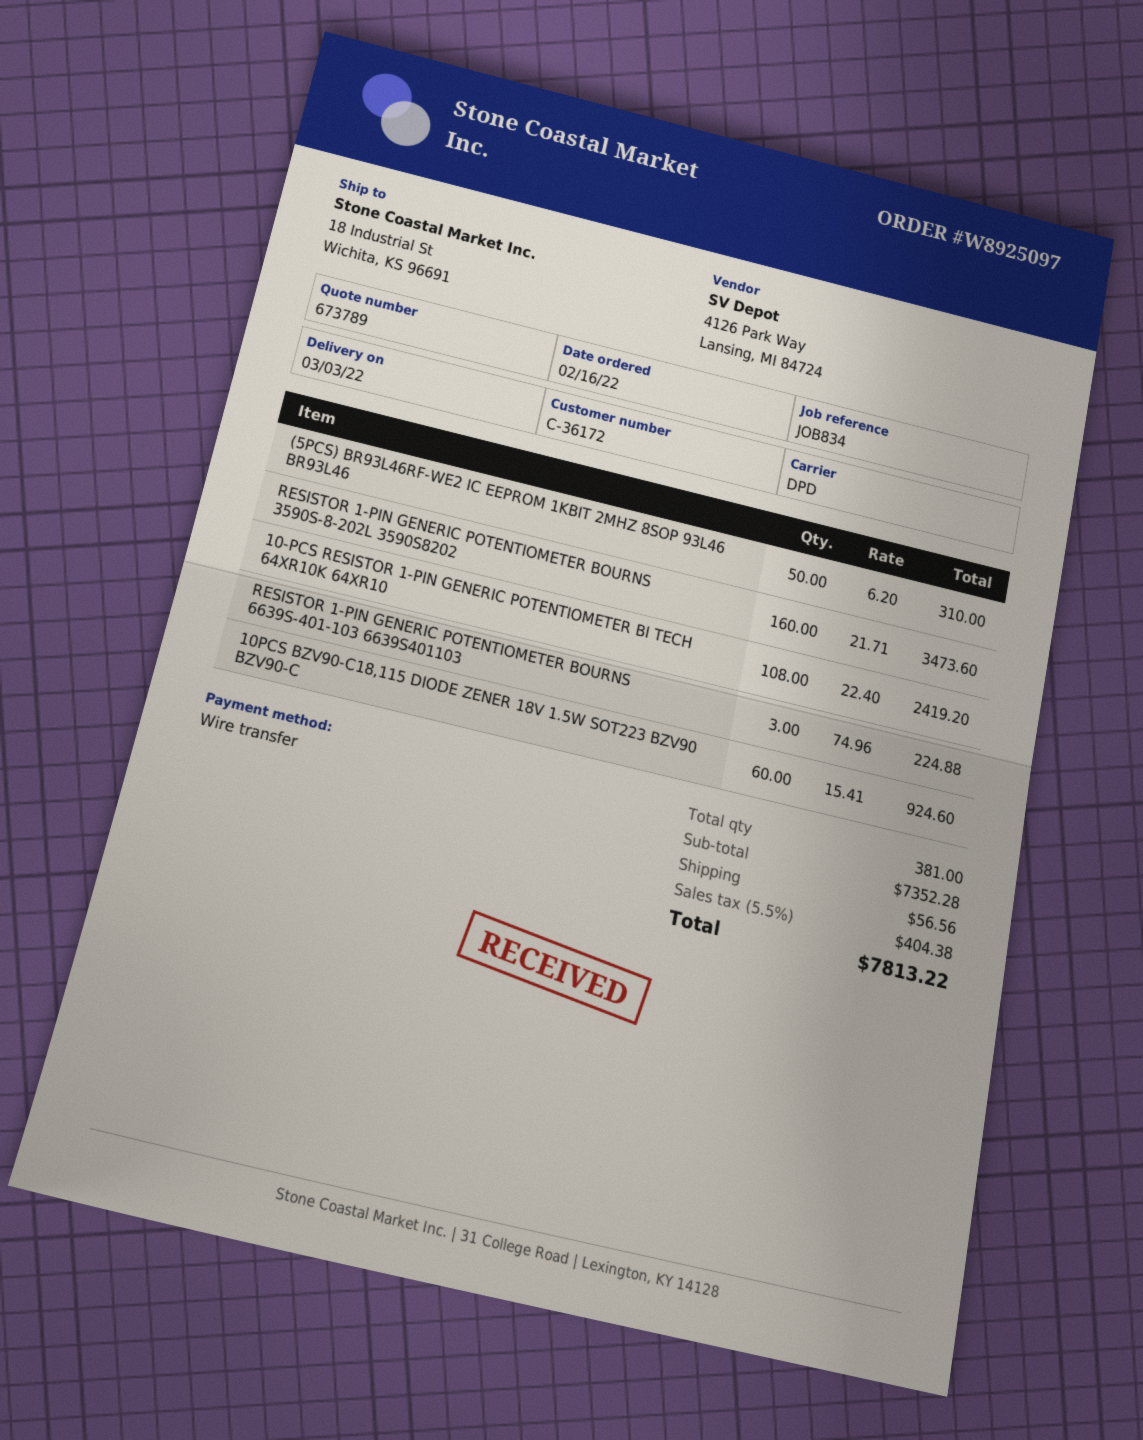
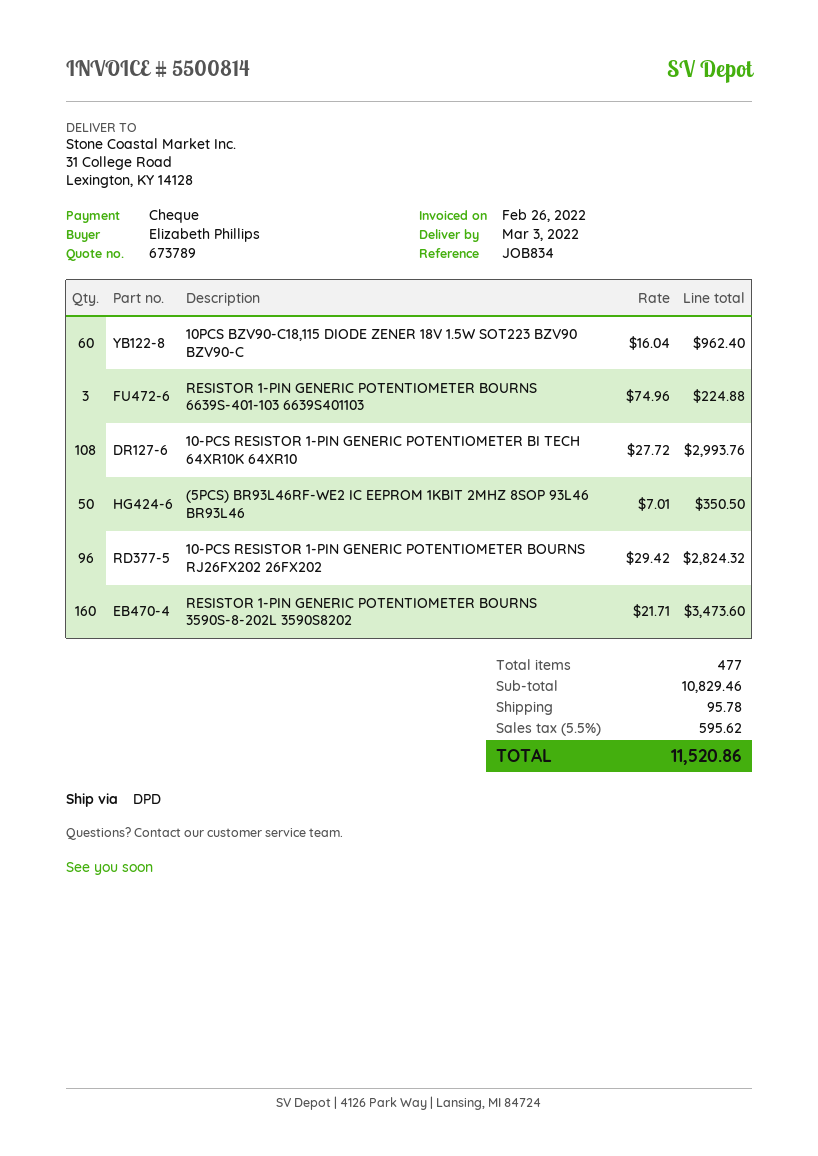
payment method: bank transfer -> cheque
ship to: 18 Industrial St, Wichita, KS 96691 -> 31 College Road, Lexington, KY 14128
(5PCS) BR93L46RF-WE2 IC EEPROM 1KBIT 2MHZ 8SOP 93L46 BR93L46: 50 x 6.20 = 310.00 -> 50 x 7.01 = 350.50
10-PCS RESISTOR 1-PIN GENERIC POTENTIOMETER BI TECH 64XR10K 64XR10: 108 x 22.40 = 2419.20 -> 108 x 27.72 = 2993.76
10PCS BZV90-C18,115 DIODE ZENER 18V 1.5W SOT223 BZV90 BZV90-C: 60 x 15.41 = 924.60 -> 60 x 16.04 = 962.40
10-PCS RESISTOR 1-PIN GENERIC POTENTIOMETER BOURNS RJ26FX202 26FX202: none -> 96 x 29.42 = 2824.32
total quantity: 381 -> 477
subtotal: 7352.28 -> 10829.46
shipping: 56.56 -> 95.78
tax: 5.5% = 404.38 -> 5.5% = 595.62
total: 7813.22 -> 11520.86

